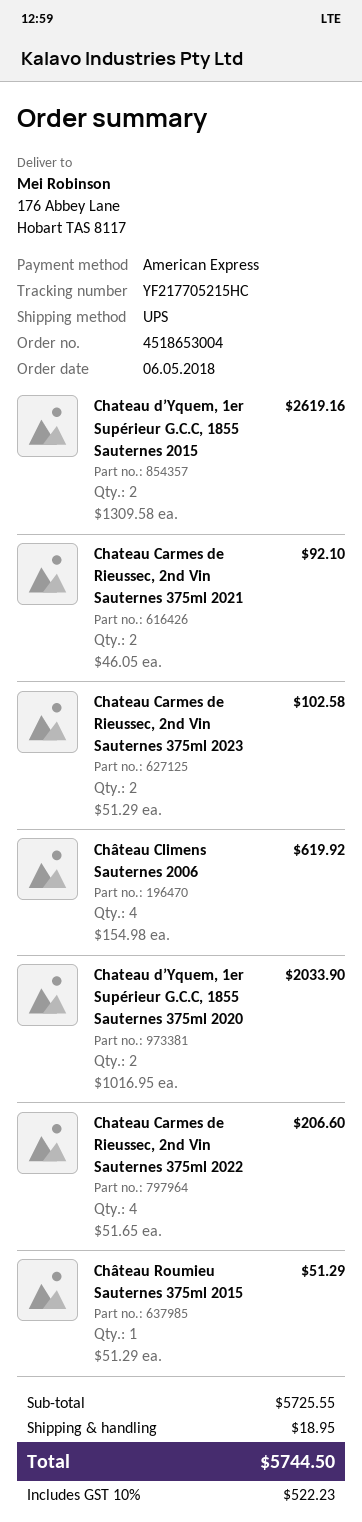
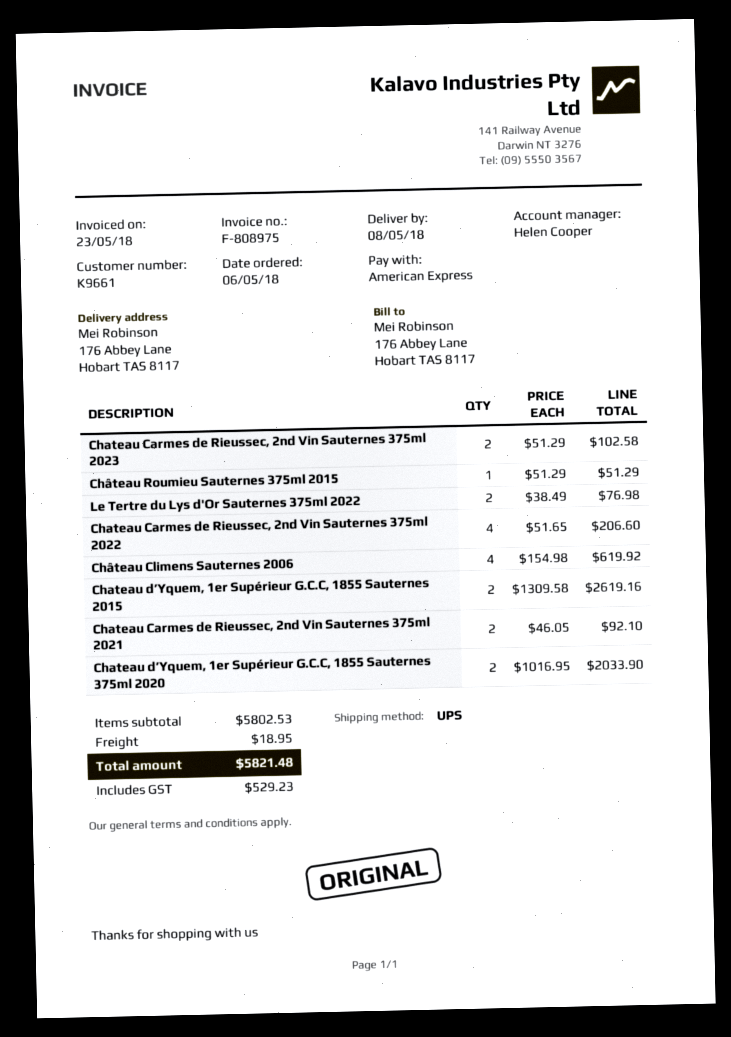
Le Tertre du Lys d'Or Sauternes 375ml 2022: none -> 2 x 38.49 = 76.98
subtotal: 5725.55 -> 5802.53
tax: 522.23 -> 529.23
total: 5744.50 -> 5821.48

